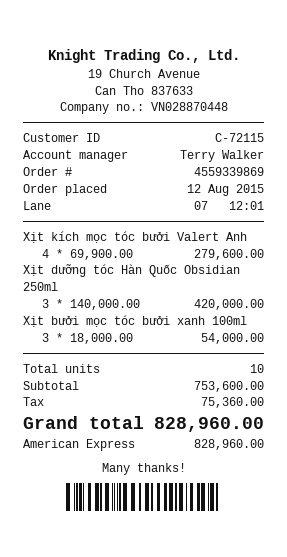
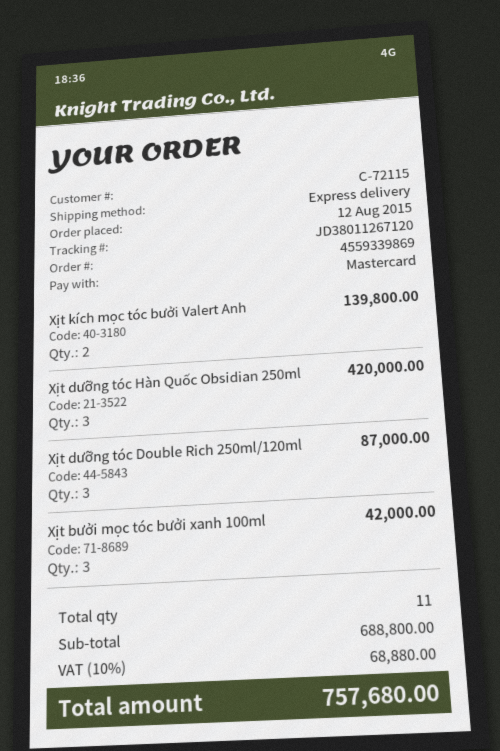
payment method: American Express -> Mastercard
Xịt kích mọc tóc bưởi Valert Anh: 4 for 279600.00 -> 2 for 139800.00
Xịt bưởi mọc tóc bưởi xanh 100ml: 3 for 54000.00 -> 3 for 42000.00
Xịt dưỡng tóc Double Rich 250ml/120ml: none -> 3 for 87000.00
total quantity: 10 -> 11
subtotal: 753600.00 -> 688800.00
tax: 75360.00 -> 68880.00
total: 828960.00 -> 757680.00

